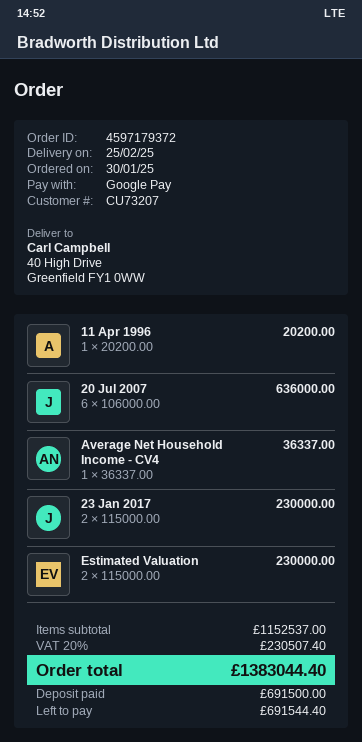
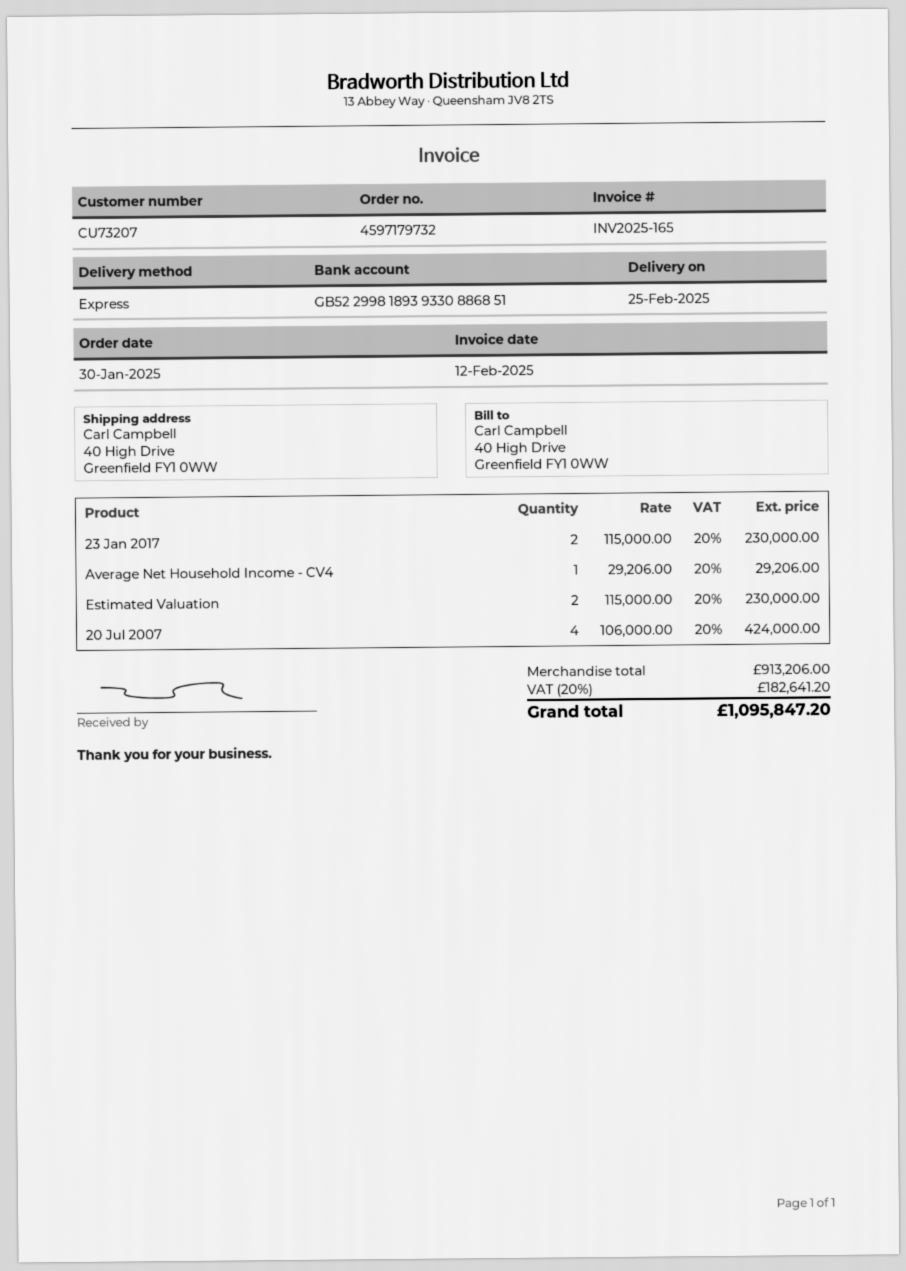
order number: 4597179372 -> 4597179732
11 Apr 1996: 1 x 20200.00 = 20200.00 -> none
20 Jul 2007: 6 x 106000.00 = 636000.00 -> 4 x 106000.00 = 424000.00
Average Net Household Income - CV4: 1 x 36337.00 = 36337.00 -> 1 x 29206.00 = 29206.00
subtotal: 1152537.00 -> 913206.00
tax: 20% = 230507.40 -> 20% = 182641.20
total: 1383044.40 -> 1095847.20

